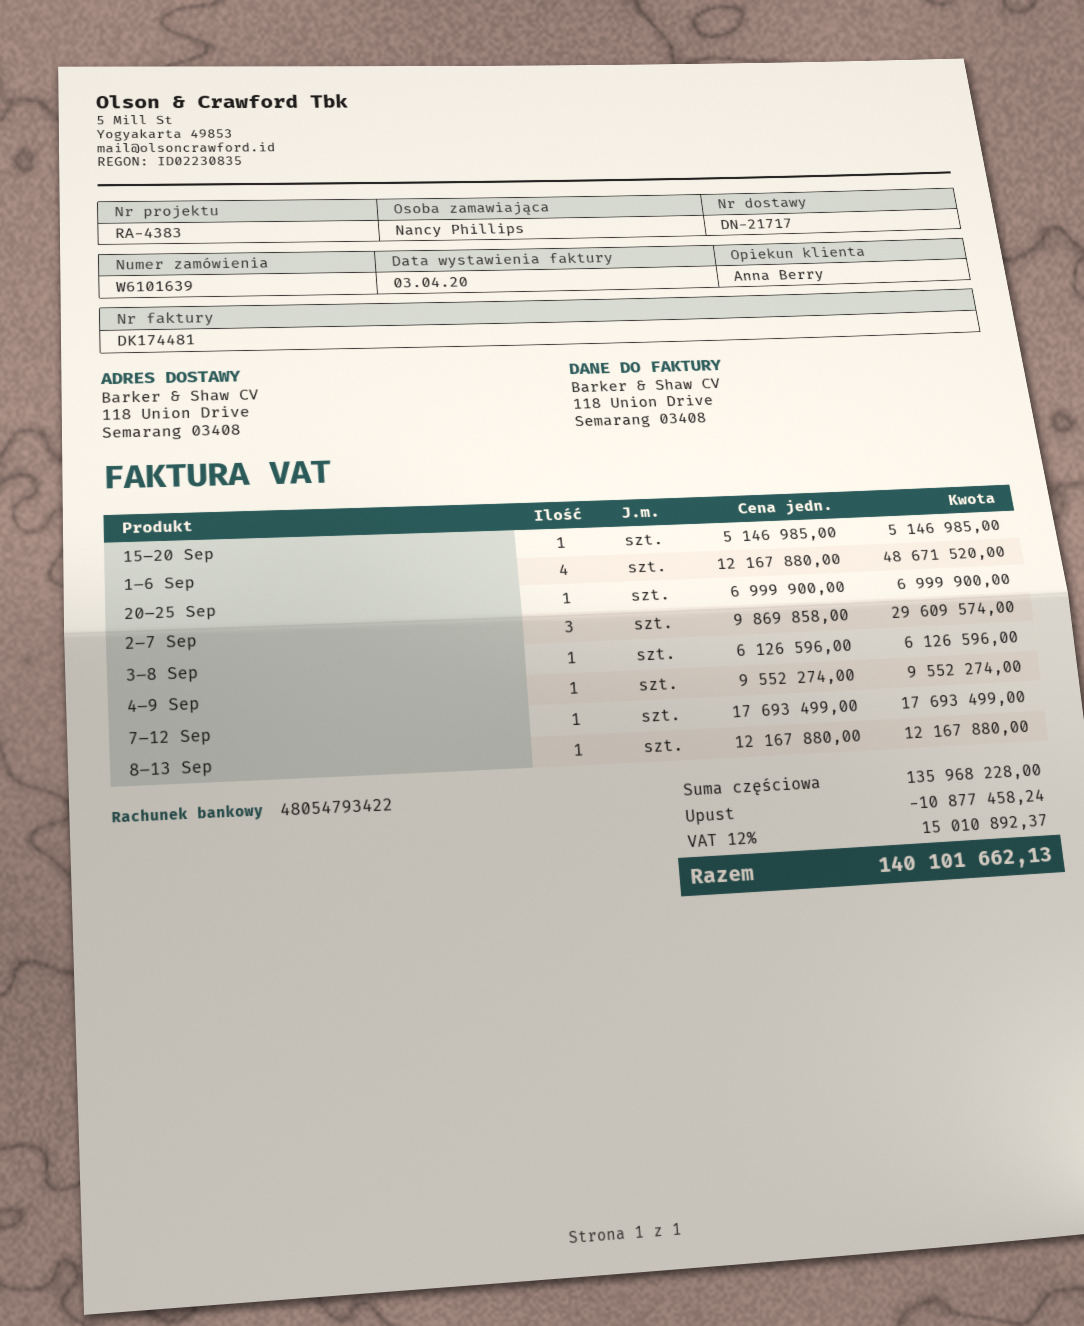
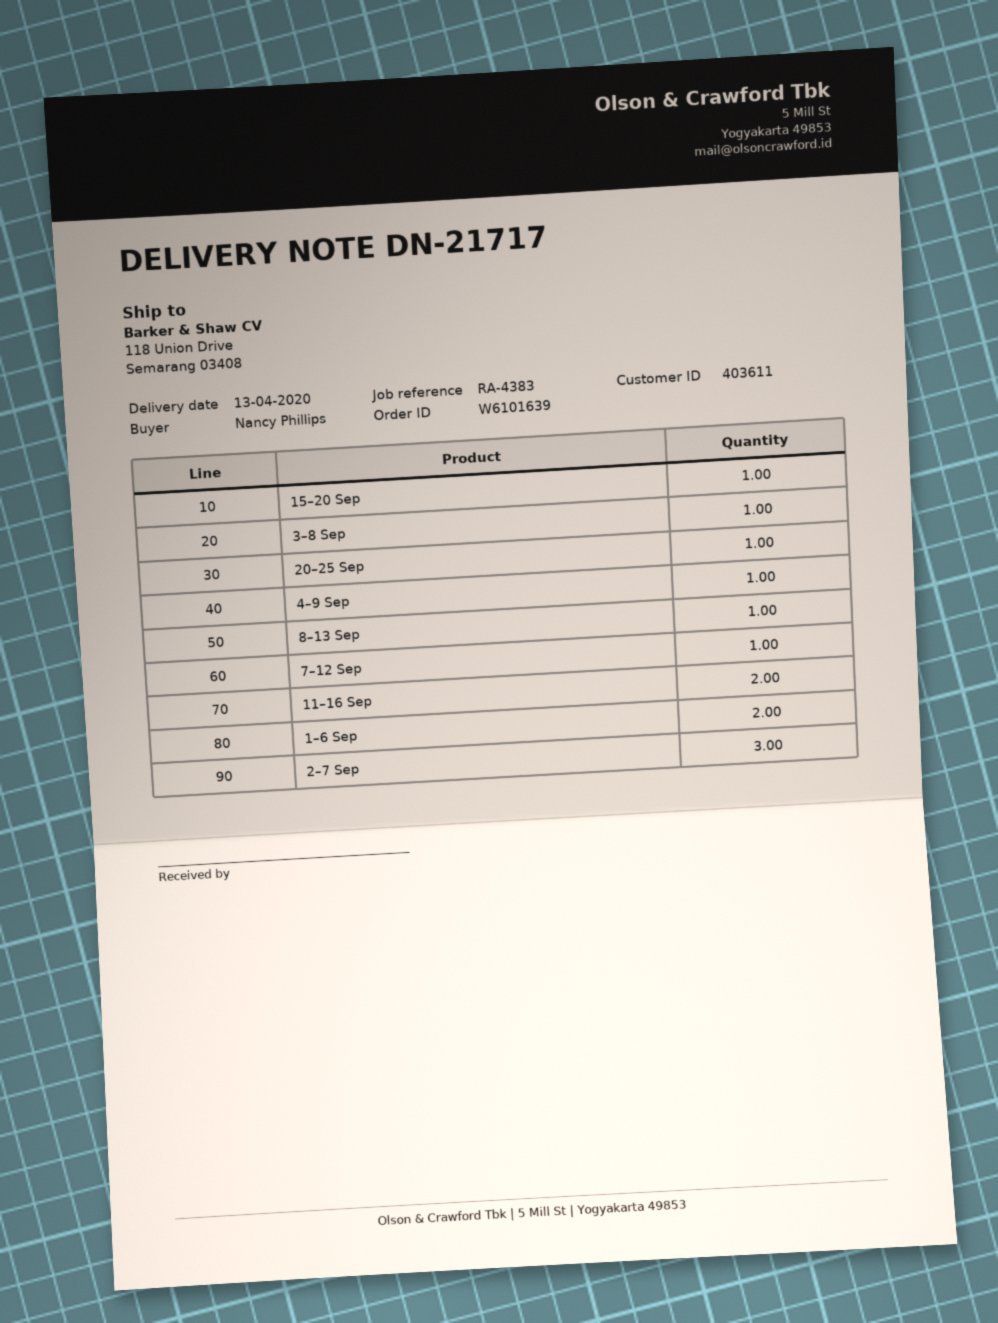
1–6 Sep: 4 -> 2
11–16 Sep: none -> 2

